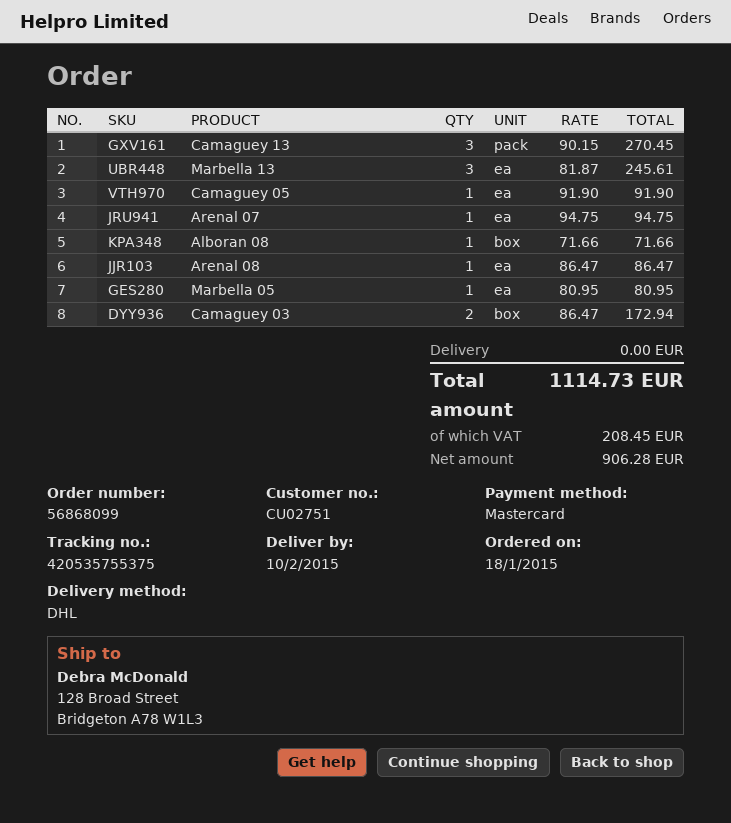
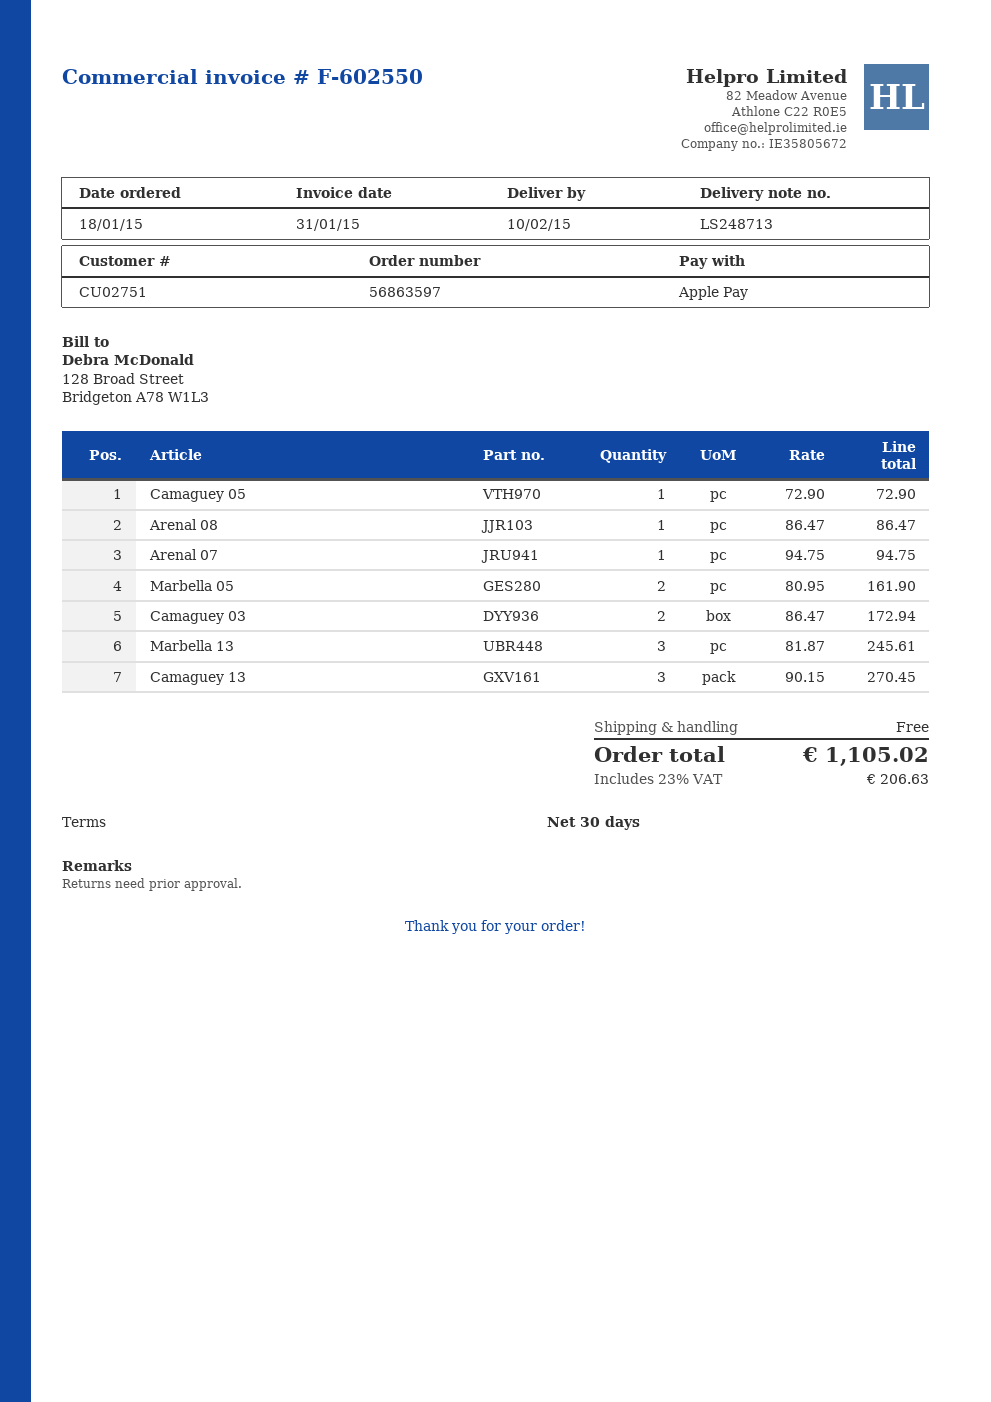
order number: 56868099 -> 56863597
payment method: Mastercard -> Apple Pay
Camaguey 05: 1 x 91.90 = 91.90 -> 1 x 72.90 = 72.90
Alboran 08: 1 x 71.66 = 71.66 -> none
Marbella 05: 1 x 80.95 = 80.95 -> 2 x 80.95 = 161.90
tax: 208.45 -> 206.63
total: 1114.73 -> 1105.02

